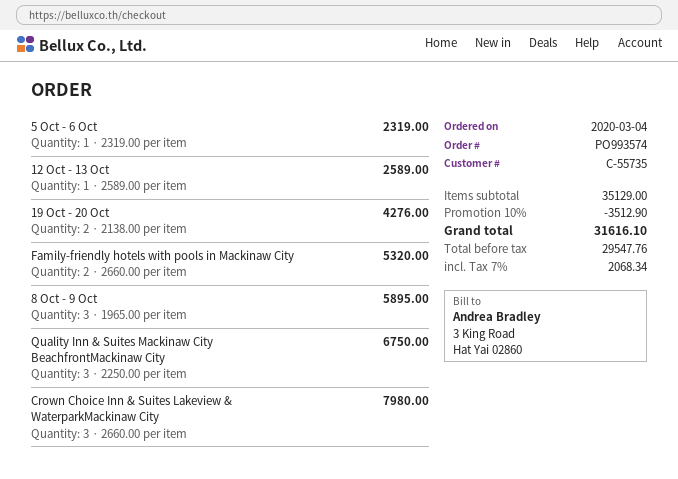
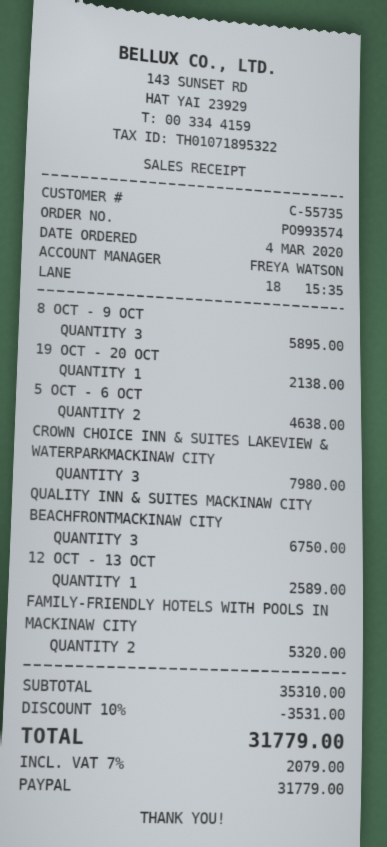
5 Oct - 6 Oct: 1 for 2319.00 -> 2 for 4638.00
19 Oct - 20 Oct: 2 for 4276.00 -> 1 for 2138.00
subtotal: 35129.00 -> 35310.00
discount: 10% = 3512.90 -> 10% = 3531.00
tax: 7% = 2068.34 -> 7% = 2079.00
total: 31616.10 -> 31779.00

